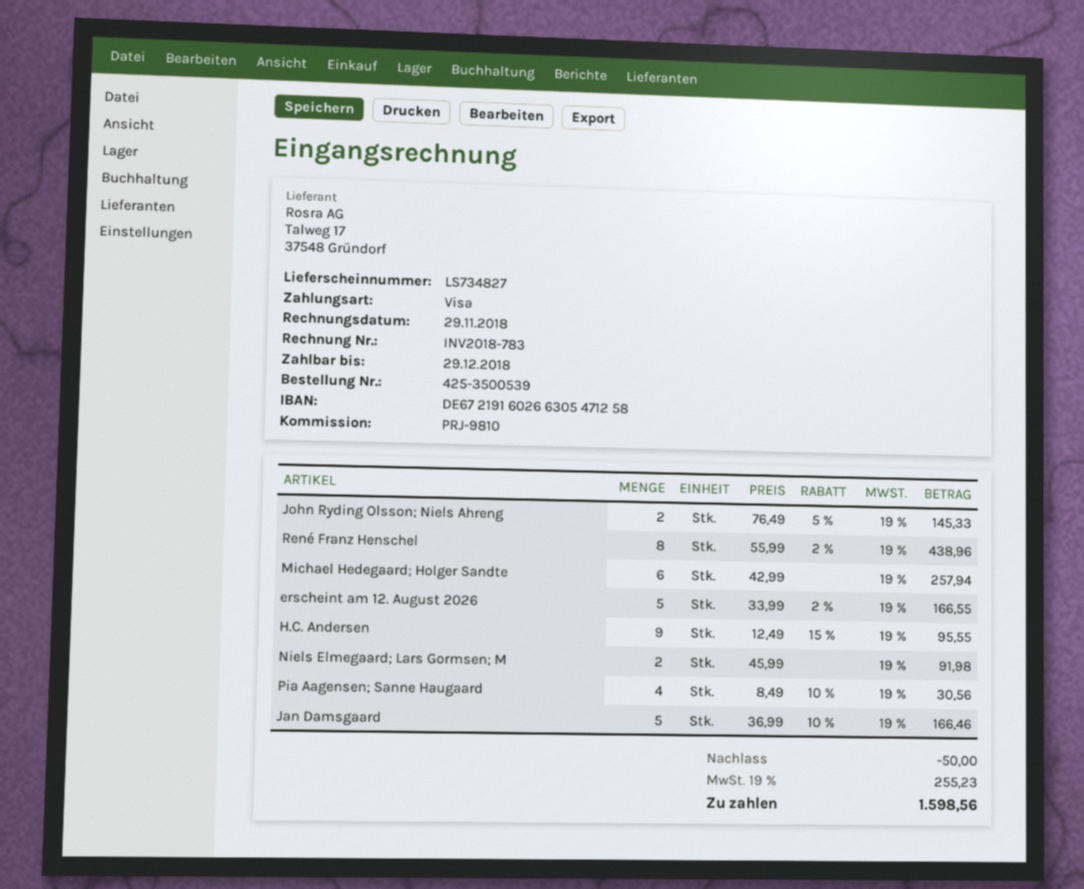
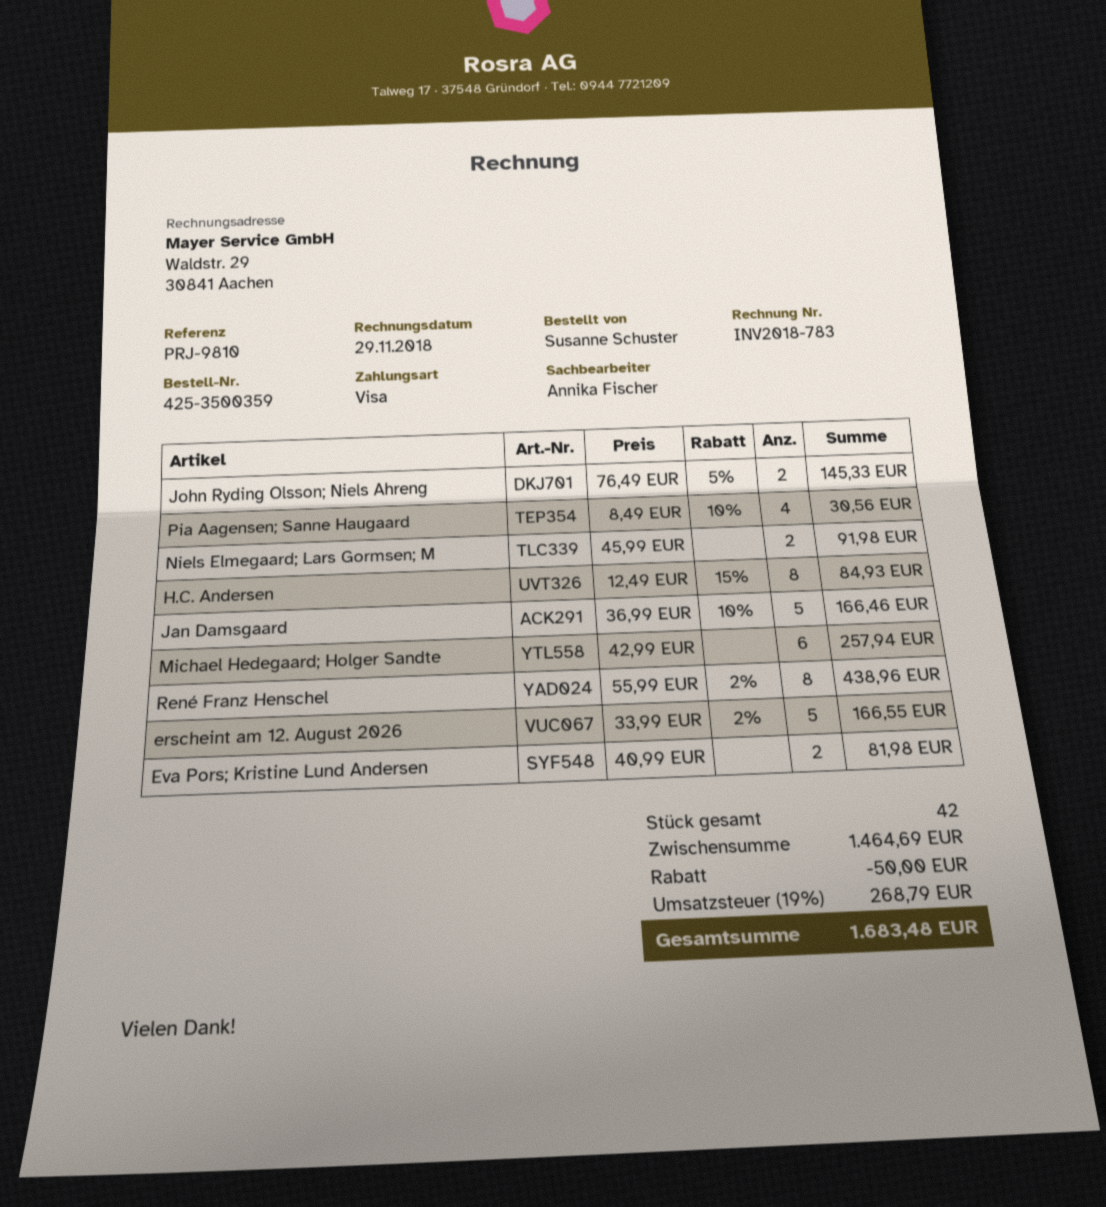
order number: 425-3500539 -> 425-3500359
H.C. Andersen: 9 x 12.49 - 15% = 95.55 -> 8 x 12.49 - 15% = 84.93
Eva Pors; Kristine Lund Andersen: none -> 2 x 40.99 = 81.98
tax: 19% = 255.23 -> 19% = 268.79
total: 1598.56 -> 1683.48

